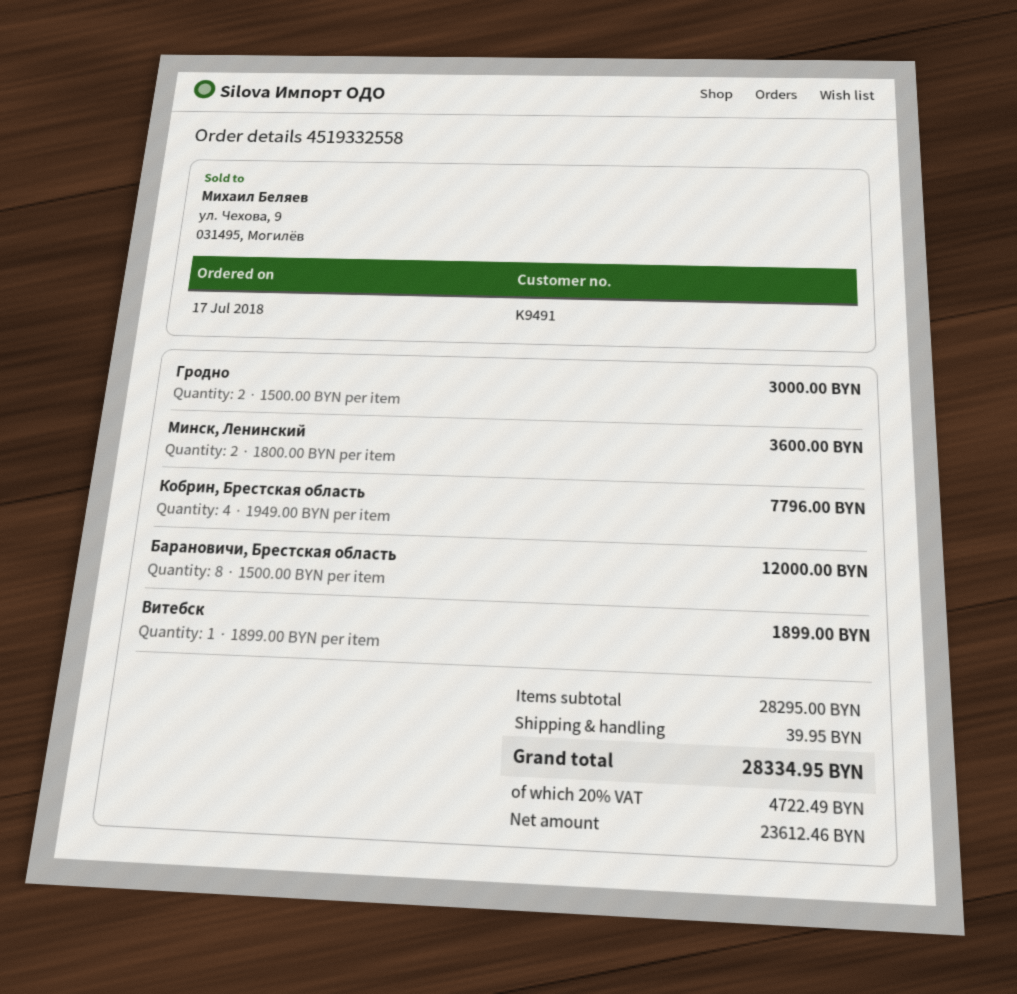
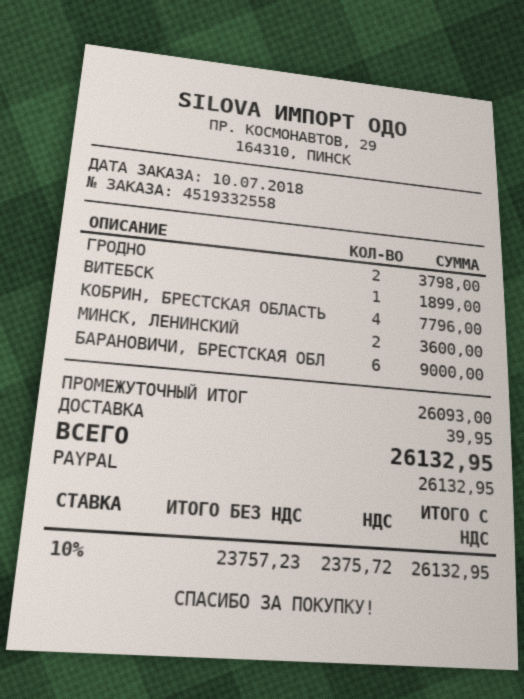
order date: 2018-07-17 -> 2018-07-10
Гродно: 2 for 3000.00 -> 2 for 3798.00
Барановичи, Брестская область: 8 for 12000.00 -> 6 for 9000.00
subtotal: 28295.00 -> 26093.00
net: 23612.46 -> 23757.23
tax: 20% = 4722.49 -> 10% = 2375.72
total: 28334.95 -> 26132.95

